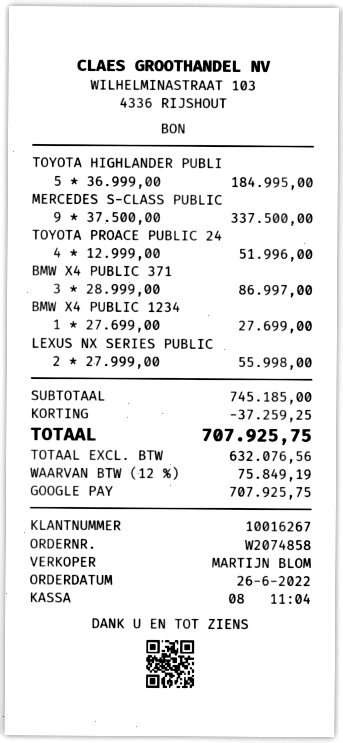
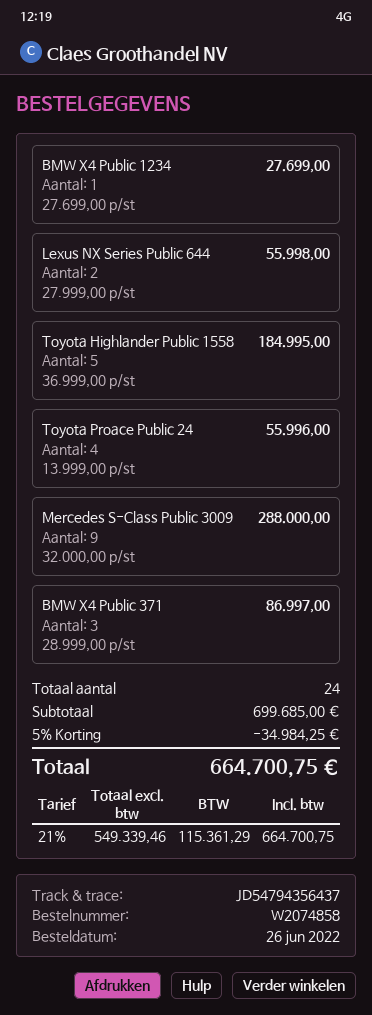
MERCEDES S-CLASS PUBLIC: 9 x 37500.00 = 337500.00 -> 9 x 32000.00 = 288000.00
TOYOTA PROACE PUBLIC 24: 4 x 12999.00 = 51996.00 -> 4 x 13999.00 = 55996.00
subtotal: 745185.00 -> 699685.00
discount: 37259.25 -> 34984.25
net: 632076.56 -> 549339.46
tax: 12% = 75849.19 -> 21% = 115361.29
total: 707925.75 -> 664700.75

